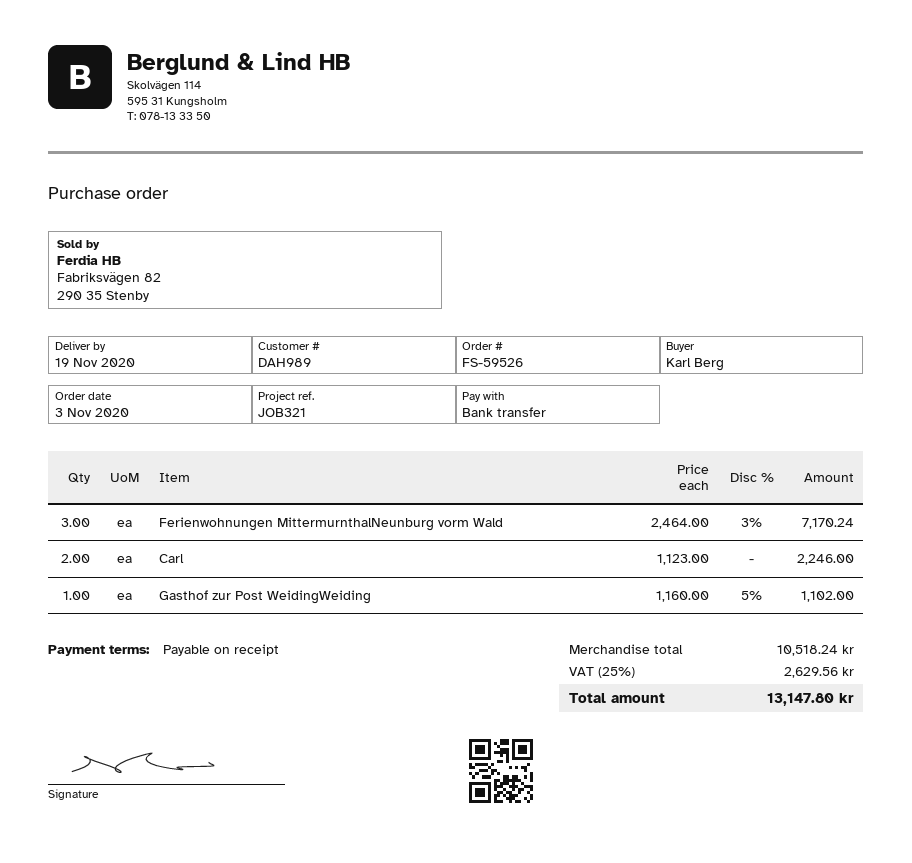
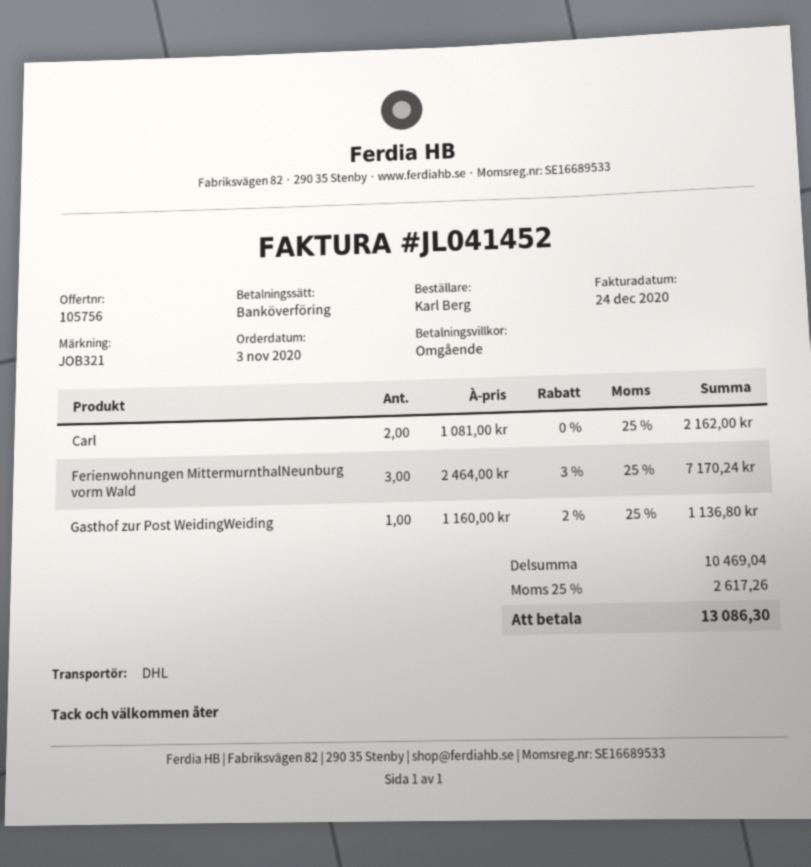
Carl: 2 x 1123.00 = 2246.00 -> 2 x 1081.00 = 2162.00
Gasthof zur Post WeidingWeiding: 1 x 1160.00 - 5% = 1102.00 -> 1 x 1160.00 - 2% = 1136.80
subtotal: 10518.24 -> 10469.04
tax: 25% = 2629.56 -> 25% = 2617.26
total: 13147.80 -> 13086.30

